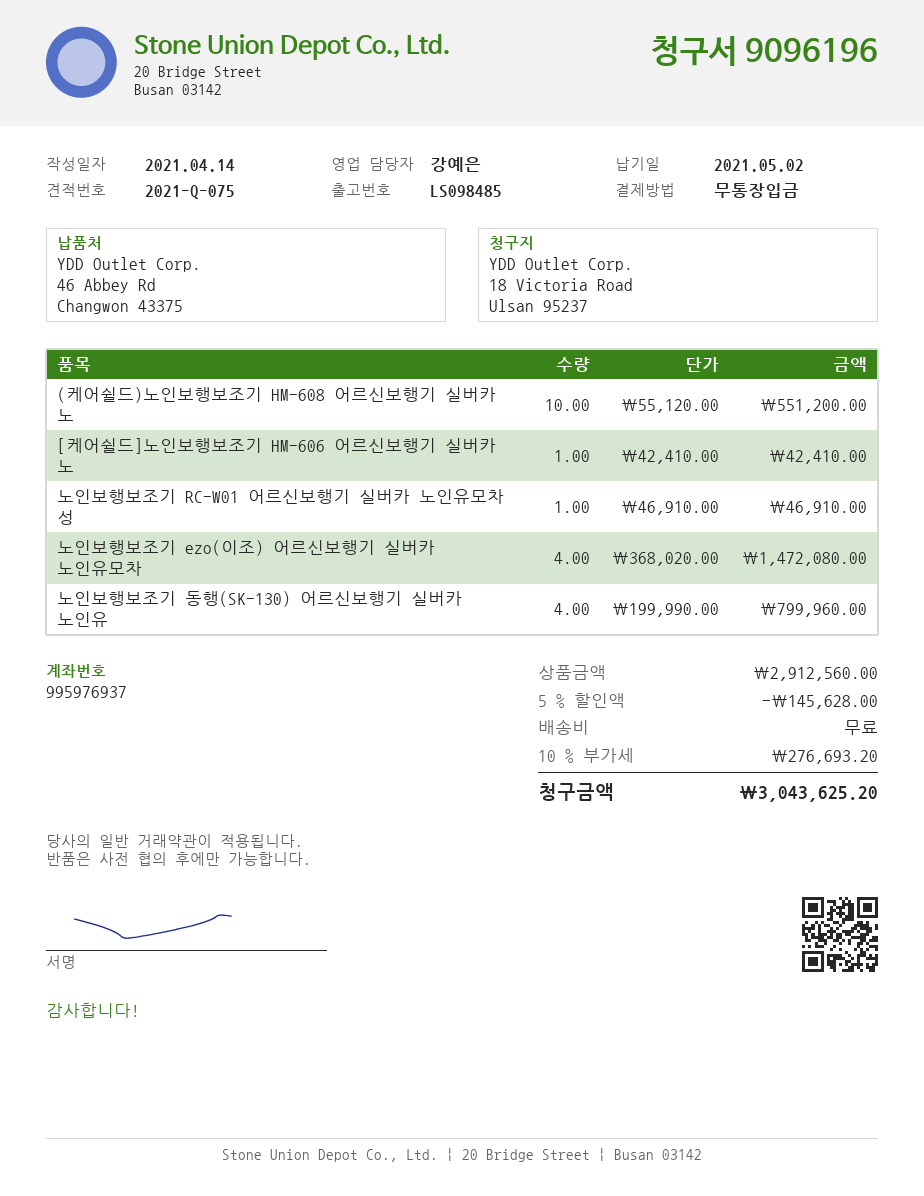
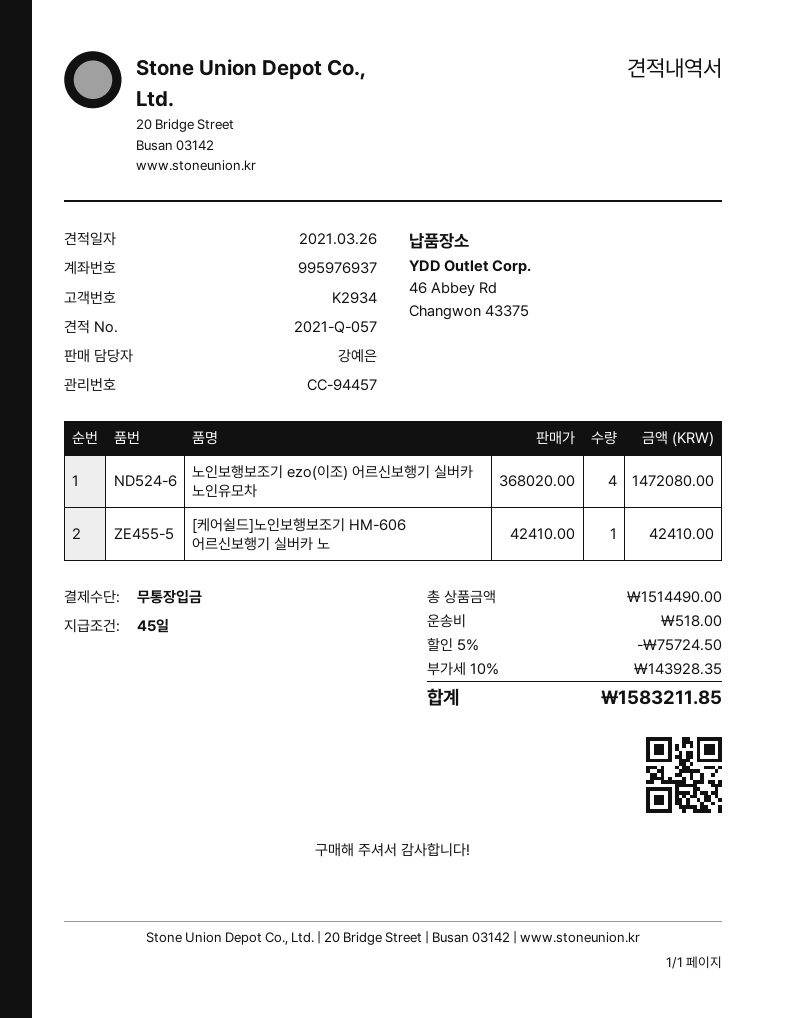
quote number: 2021-Q-075 -> 2021-Q-057
(케어쉴드)노인보행보조기 HM-608 어르신보행기 실버카 노: 10 x 55120.00 = 551200.00 -> none
노인보행보조기 RC-W01 어르신보행기 실버카 노인유모차 성: 1 x 46910.00 = 46910.00 -> none
노인보행보조기 동행(SK-130) 어르신보행기 실버카 노인유: 4 x 199990.00 = 799960.00 -> none
subtotal: 2912560.00 -> 1514490.00
discount: 5% = 145628.00 -> 5% = 75724.50
shipping: 0.00 -> 518.00
tax: 10% = 276693.20 -> 10% = 143928.35
total: 3043625.20 -> 1583211.85

